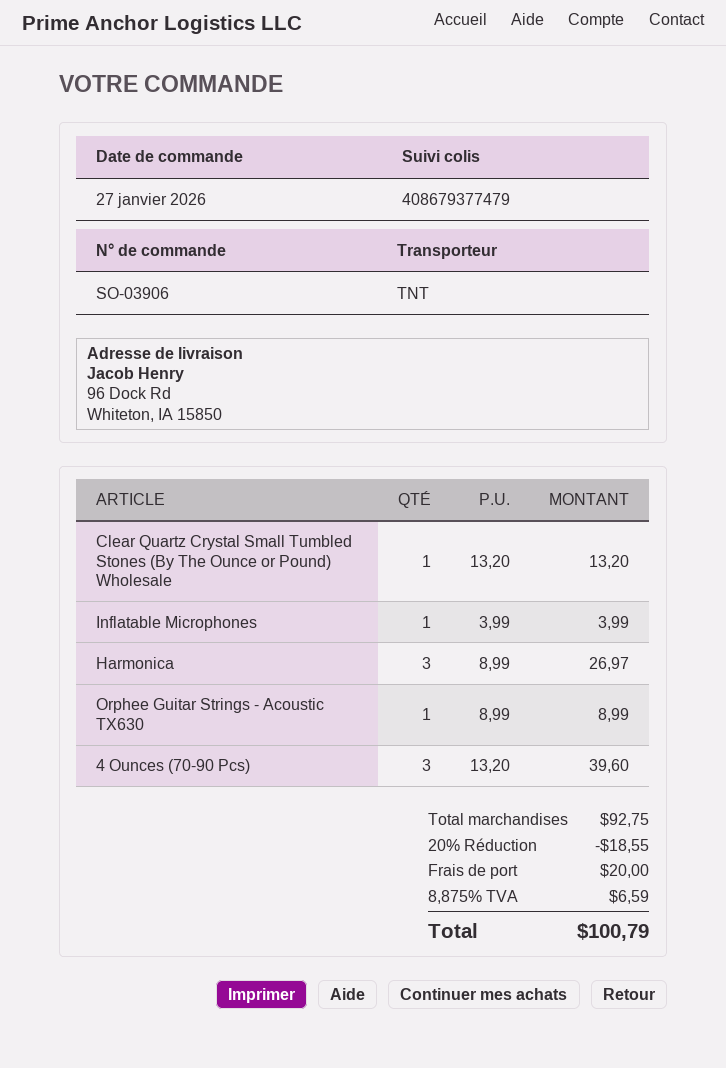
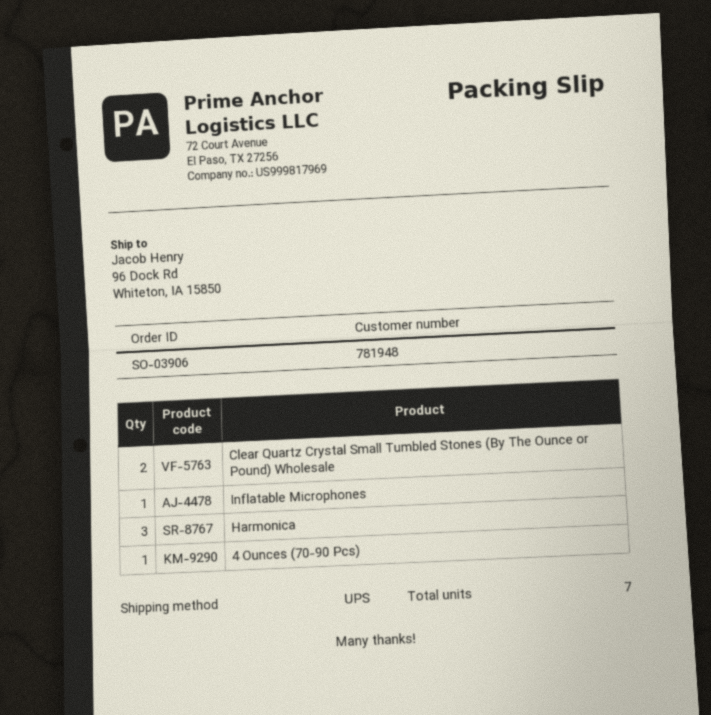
shipping method: TNT -> UPS
Clear Quartz Crystal Small Tumbled Stones (By The Ounce or Pound) Wholesale: 1 -> 2
Orphee Guitar Strings - Acoustic TX630: 1 -> none
4 Ounces (70-90 Pcs): 3 -> 1

